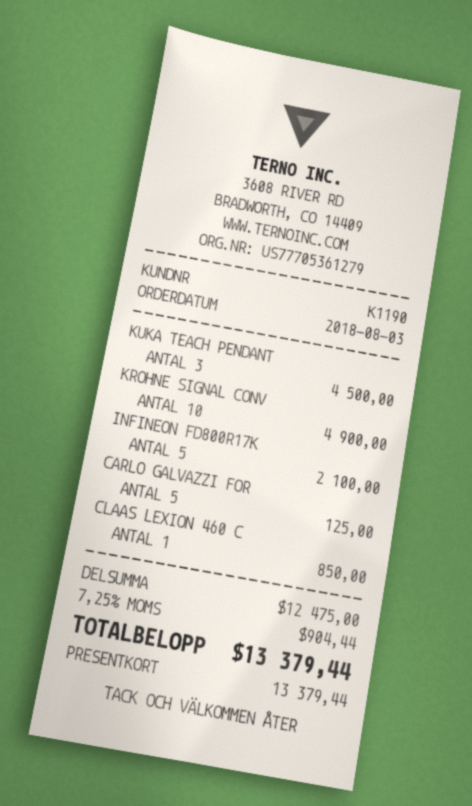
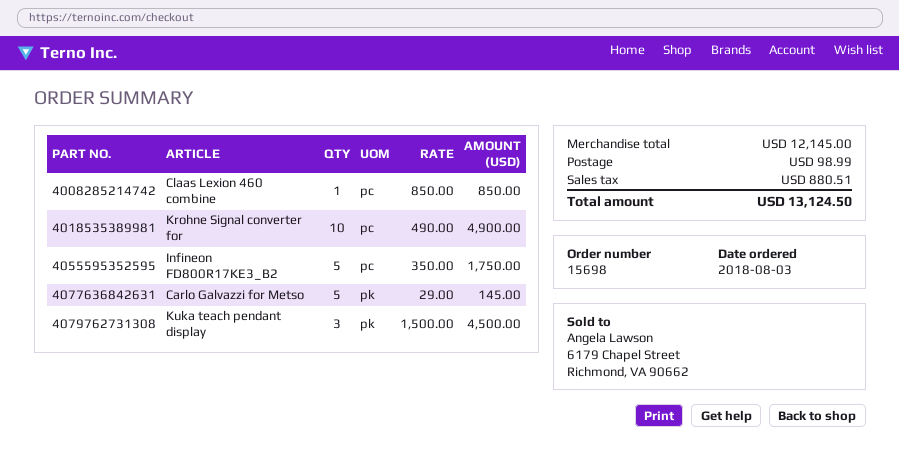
INFINEON FD800R17K: 5 for 2100.00 -> 5 for 1750.00
CARLO GALVAZZI FOR: 5 for 125.00 -> 5 for 145.00
subtotal: 12475.00 -> 12145.00
shipping: none -> 98.99
tax: 904.44 -> 880.51
total: 13379.44 -> 13124.50

